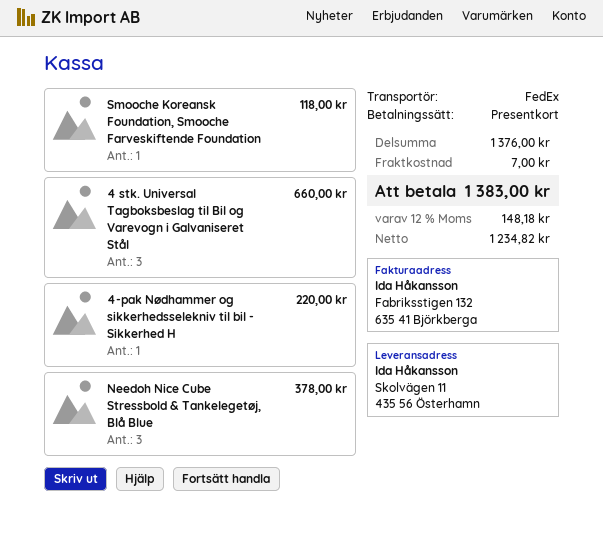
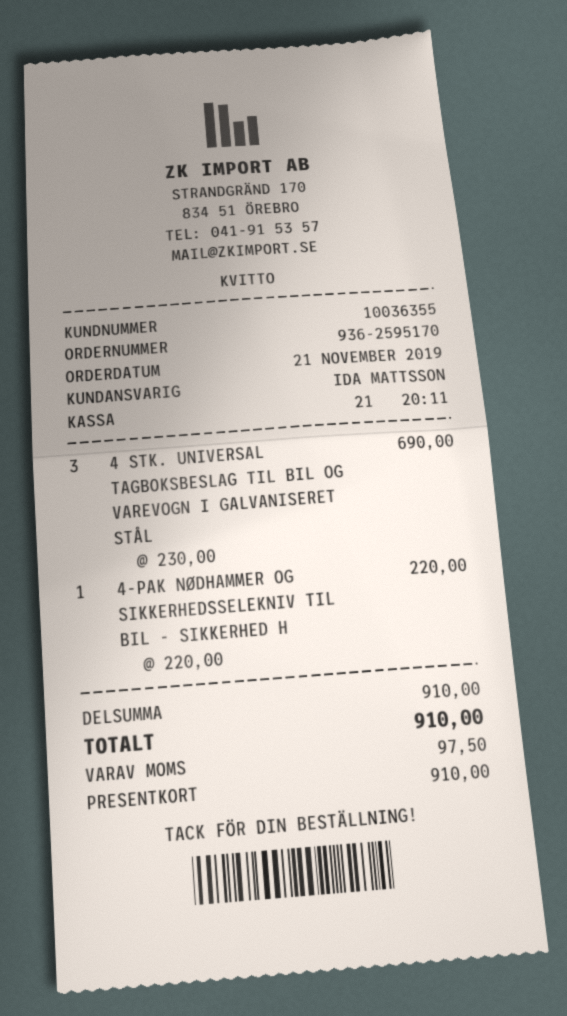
Smooche Koreansk Foundation, Smooche Farveskiftende Foundation: 1 for 118.00 -> none
4 stk. Universal Tagboksbeslag til Bil og Varevogn i Galvaniseret Stål: 3 for 660.00 -> 3 for 690.00
Needoh Nice Cube Stressbold & Tankelegetøj, Blå Blue: 3 for 378.00 -> none
subtotal: 1376.00 -> 910.00
shipping: 7.00 -> none
tax: 148.18 -> 97.50
total: 1383.00 -> 910.00

